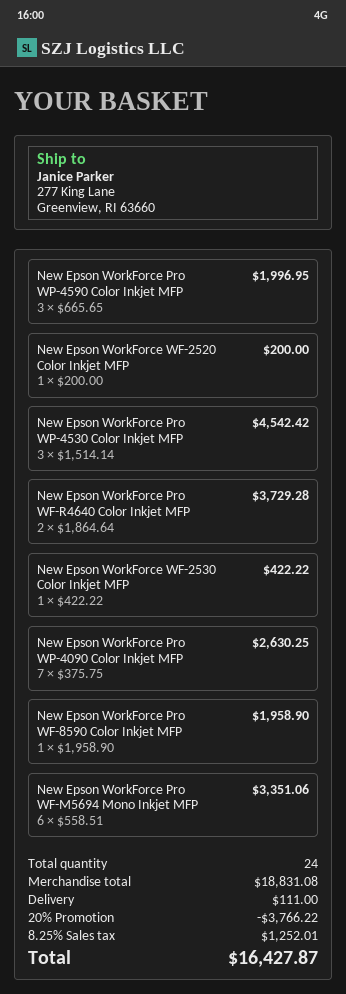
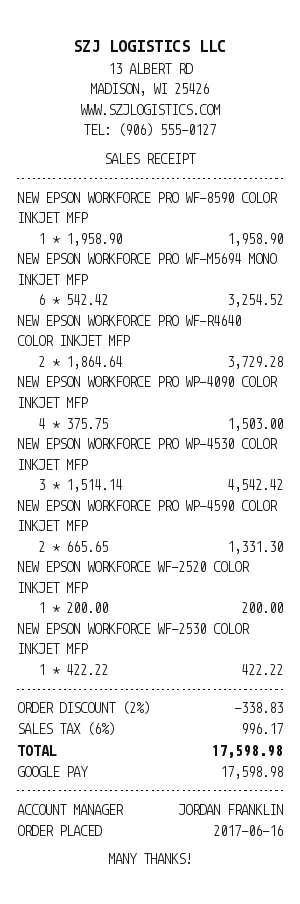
New Epson WorkForce Pro WP-4590 Color Inkjet MFP: 3 x 665.65 = 1996.95 -> 2 x 665.65 = 1331.30
New Epson WorkForce Pro WP-4090 Color Inkjet MFP: 7 x 375.75 = 2630.25 -> 4 x 375.75 = 1503.00
New Epson WorkForce Pro WF-M5694 Mono Inkjet MFP: 6 x 558.51 = 3351.06 -> 6 x 542.42 = 3254.52
discount: 20% = 3766.22 -> 2% = 338.83
shipping: 111.00 -> none
tax: 8.25% = 1252.01 -> 6% = 996.17
total: 16427.87 -> 17598.98

